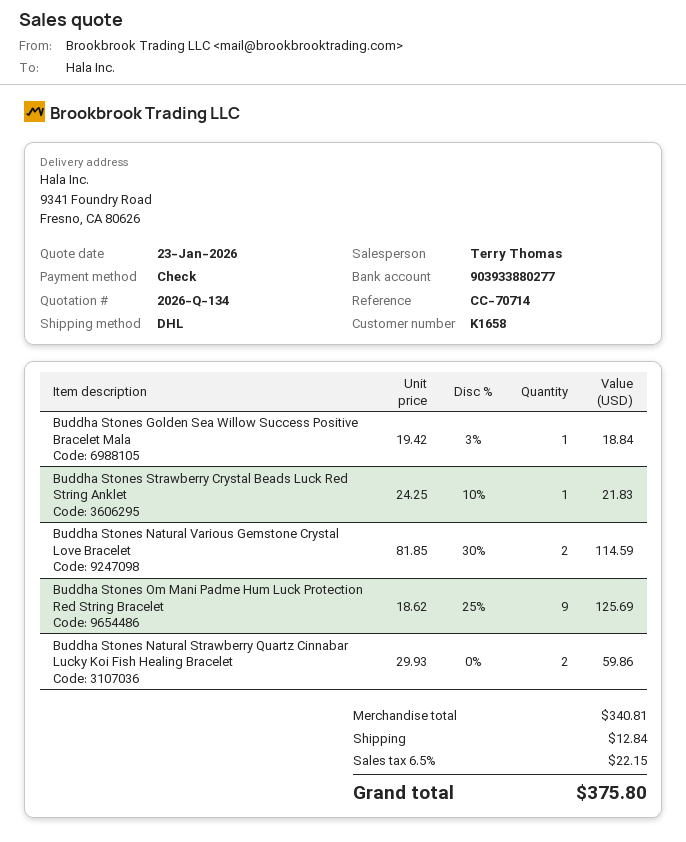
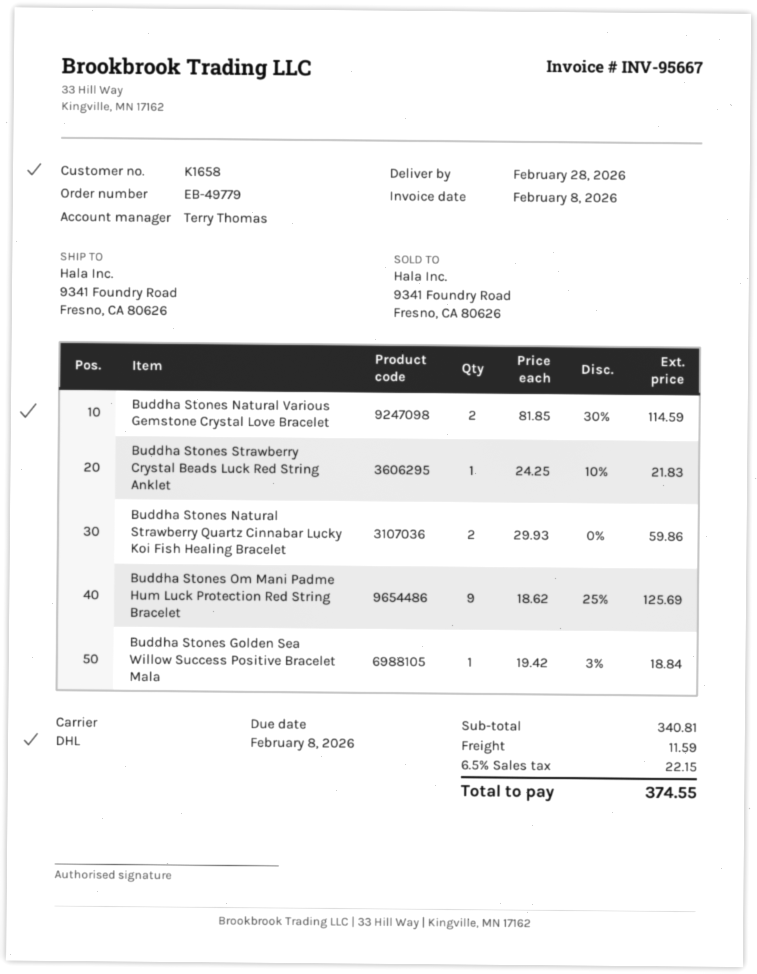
shipping: 12.84 -> 11.59
total: 375.80 -> 374.55

